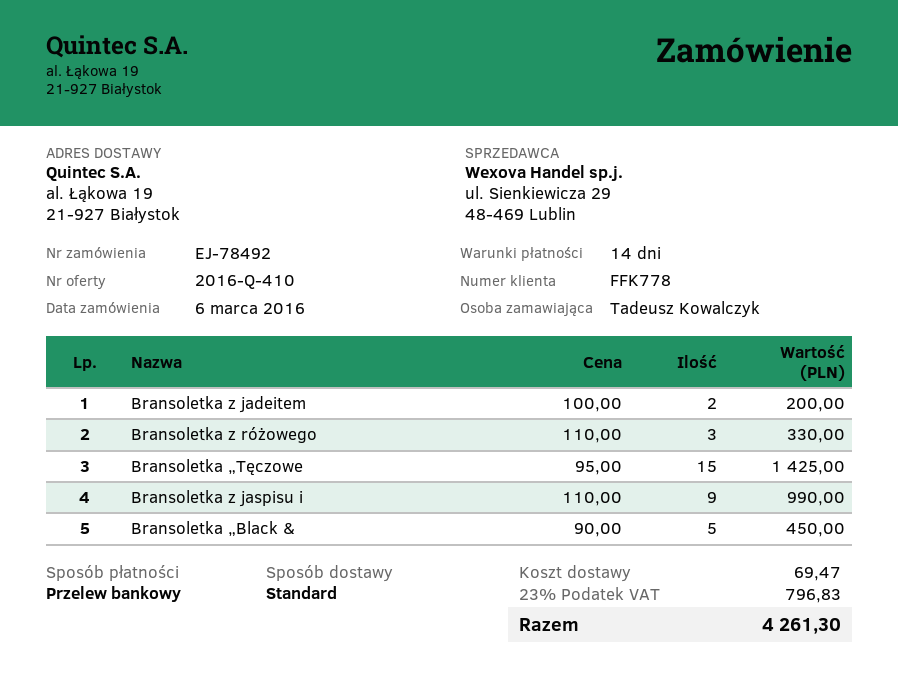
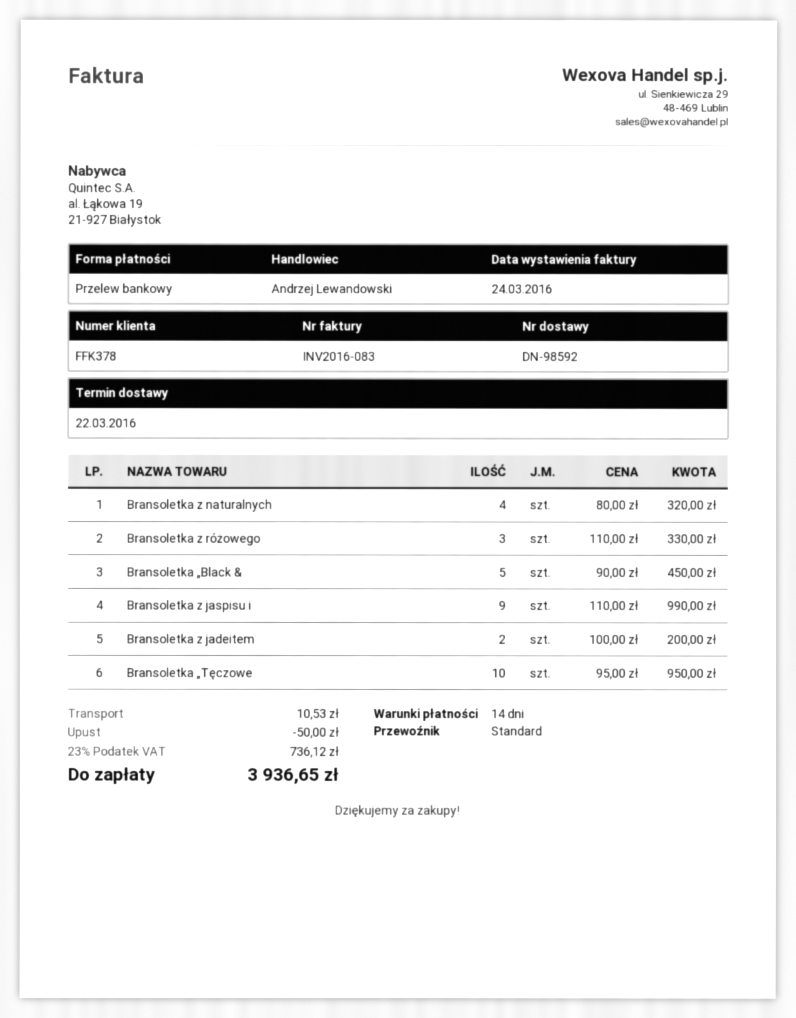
customer number: FFK778 -> FFK378
Bransoletka „Tęczowe: 15 x 95.00 = 1425.00 -> 10 x 95.00 = 950.00
Bransoletka z naturalnych: none -> 4 x 80.00 = 320.00
discount: none -> 50.00
shipping: 69.47 -> 10.53
tax: 23% = 796.83 -> 23% = 736.12
total: 4261.30 -> 3936.65

